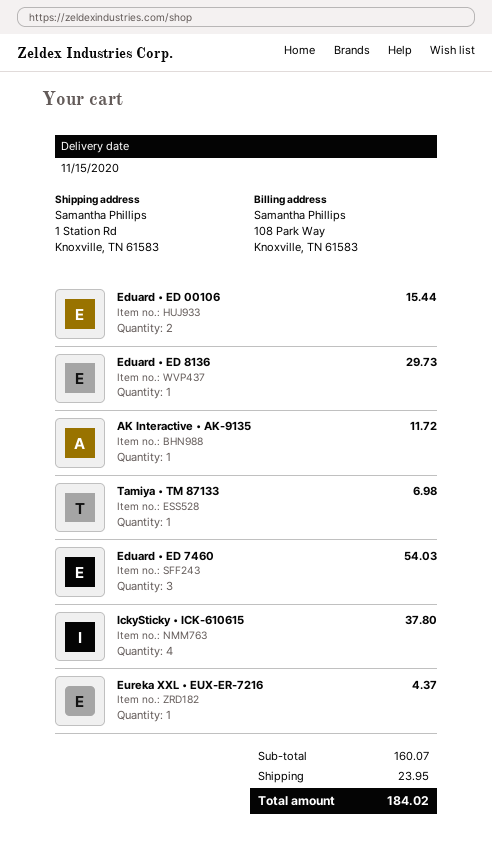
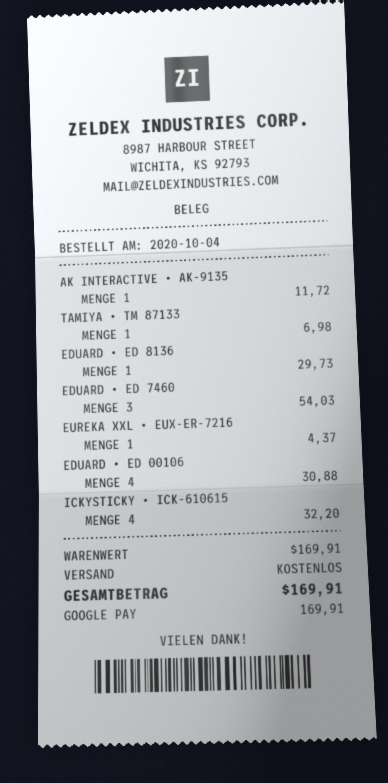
Eduard • ED 00106: 2 for 15.44 -> 4 for 30.88
IckySticky • ICK-610615: 4 for 37.80 -> 4 for 32.20
subtotal: 160.07 -> 169.91
shipping: 23.95 -> 0.00
total: 184.02 -> 169.91

